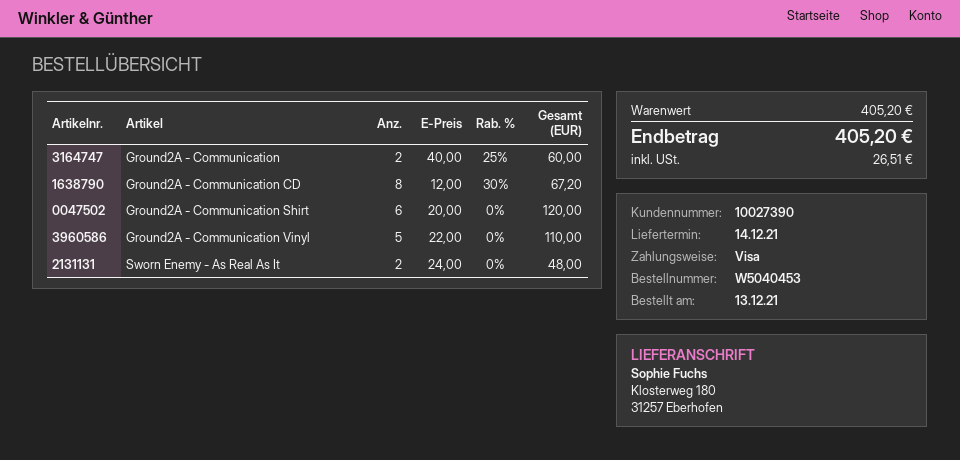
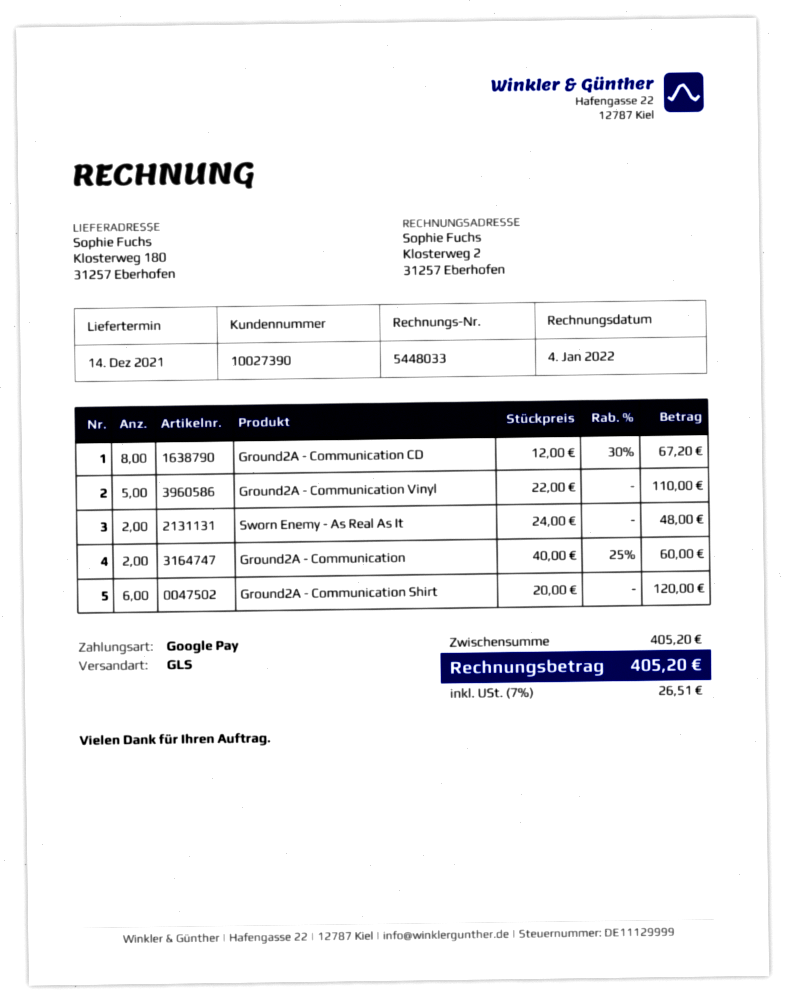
payment method: Visa -> Google Pay

